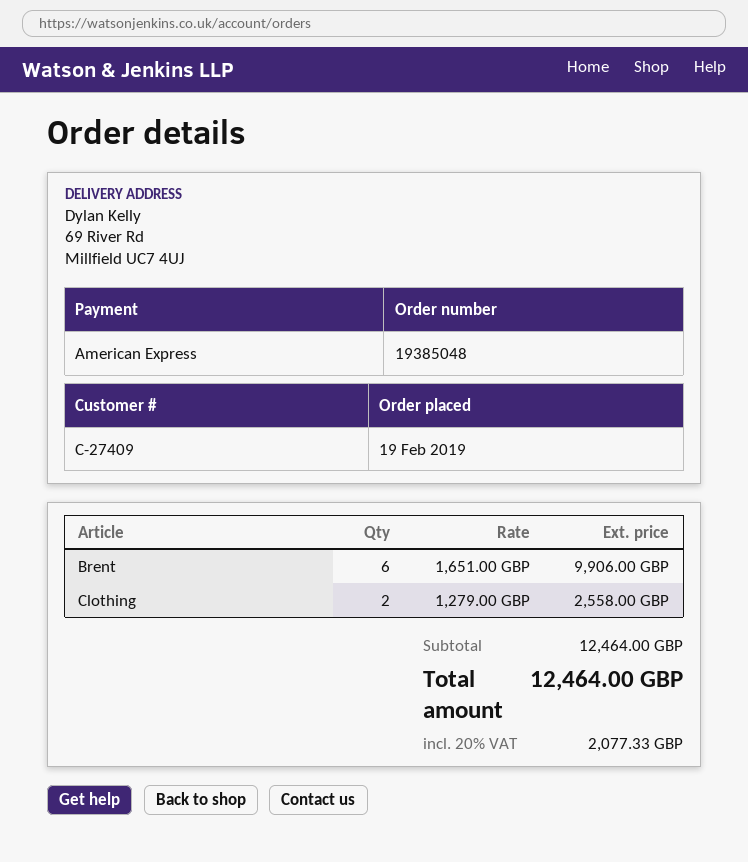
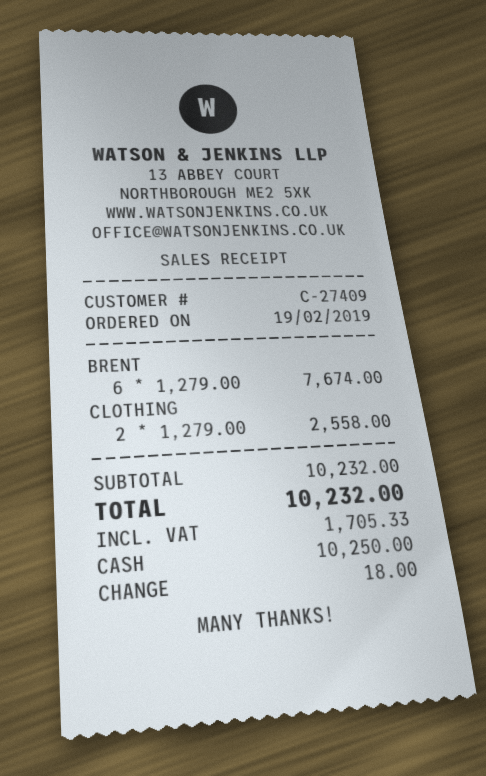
payment method: American Express -> cash
Brent: 6 x 1651.00 = 9906.00 -> 6 x 1279.00 = 7674.00
subtotal: 12464.00 -> 10232.00
tax: 2077.33 -> 1705.33
total: 12464.00 -> 10232.00

